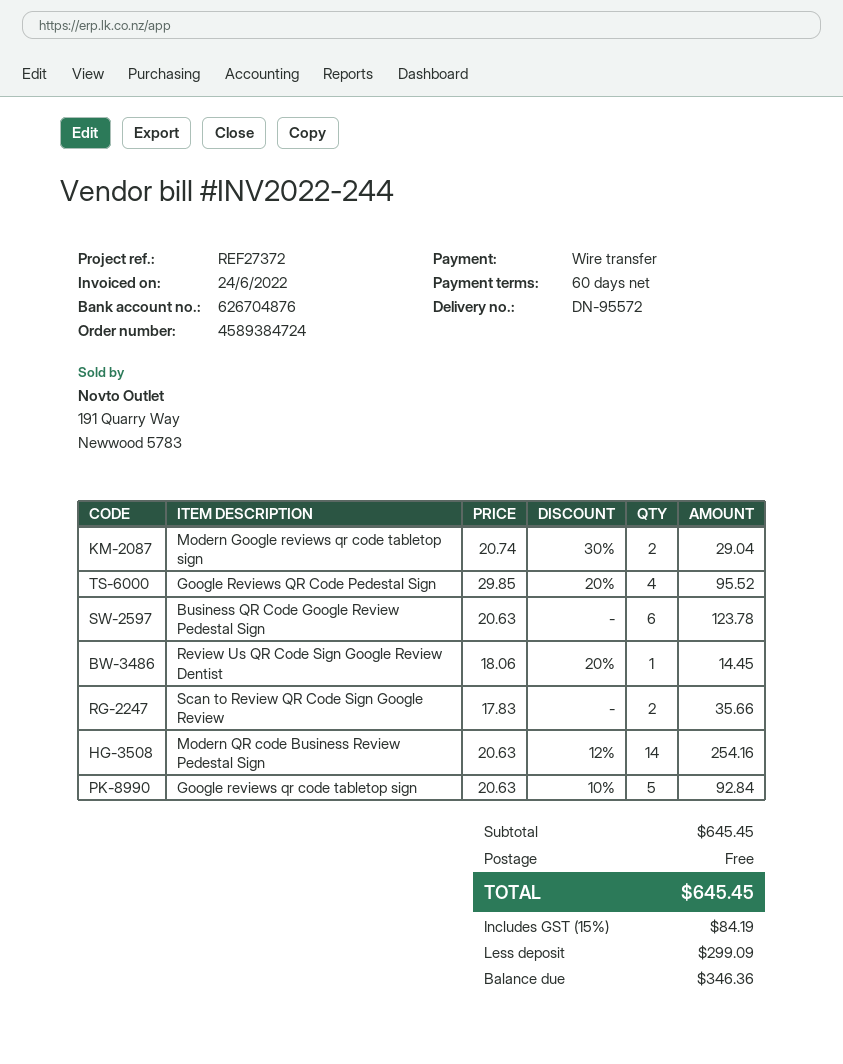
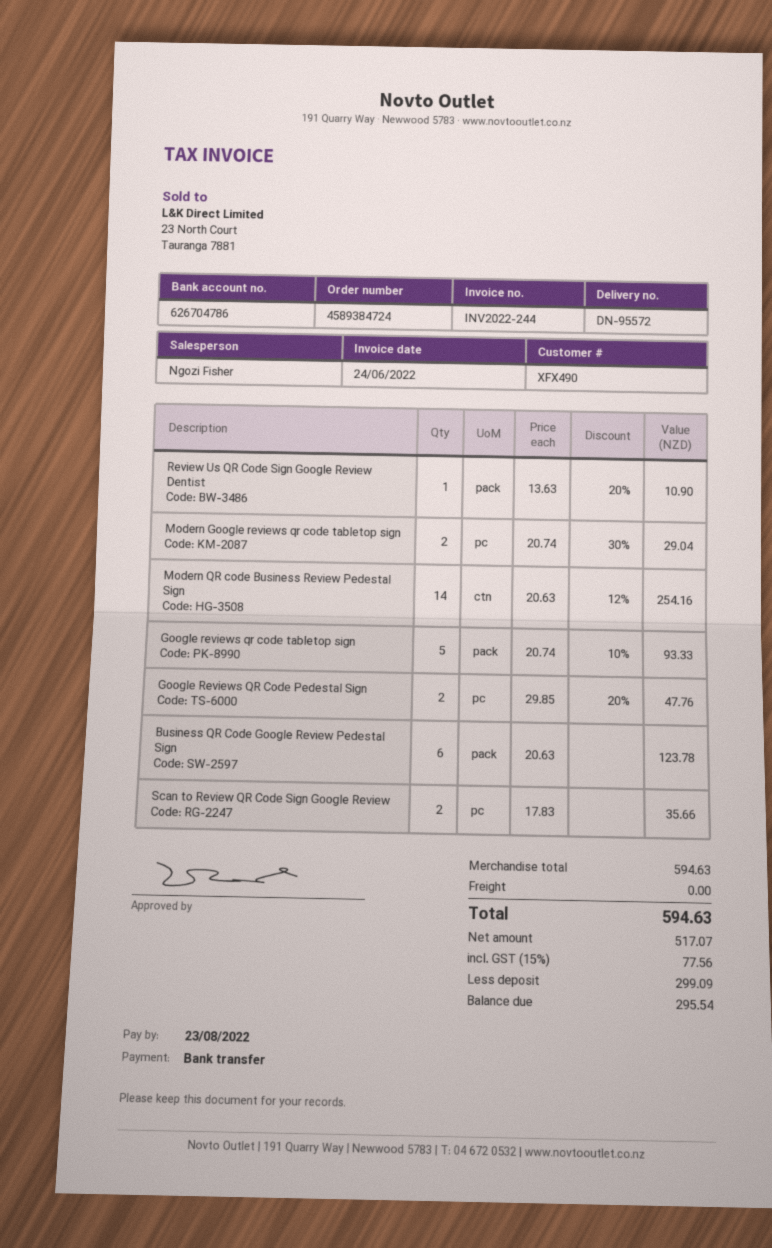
bank account: 626704876 -> 626704786
Google Reviews QR Code Pedestal Sign: 4 x 29.85 - 20% = 95.52 -> 2 x 29.85 - 20% = 47.76
Review Us QR Code Sign Google Review Dentist: 1 x 18.06 - 20% = 14.45 -> 1 x 13.63 - 20% = 10.90
Google reviews qr code tabletop sign: 5 x 20.63 - 10% = 92.84 -> 5 x 20.74 - 10% = 93.33
subtotal: 645.45 -> 594.63
tax: 15% = 84.19 -> 15% = 77.56
total: 645.45 -> 594.63
balance: 346.36 -> 295.54

